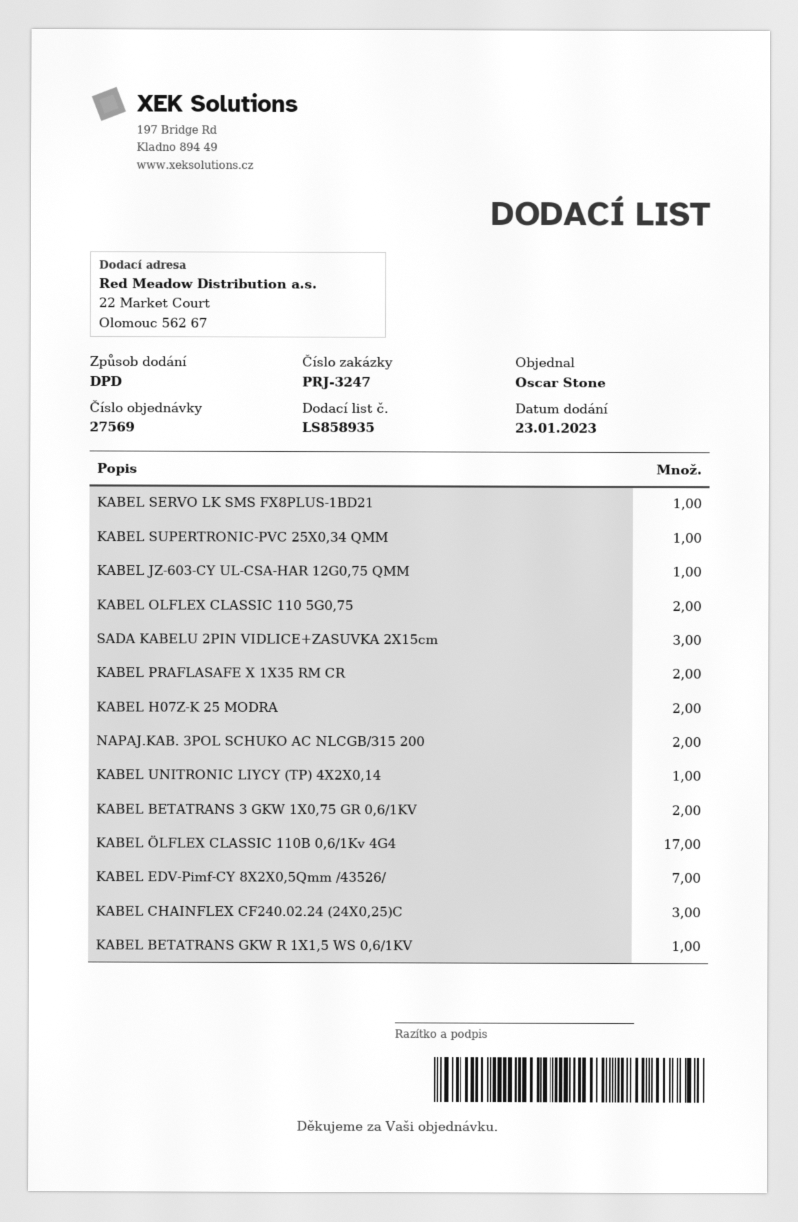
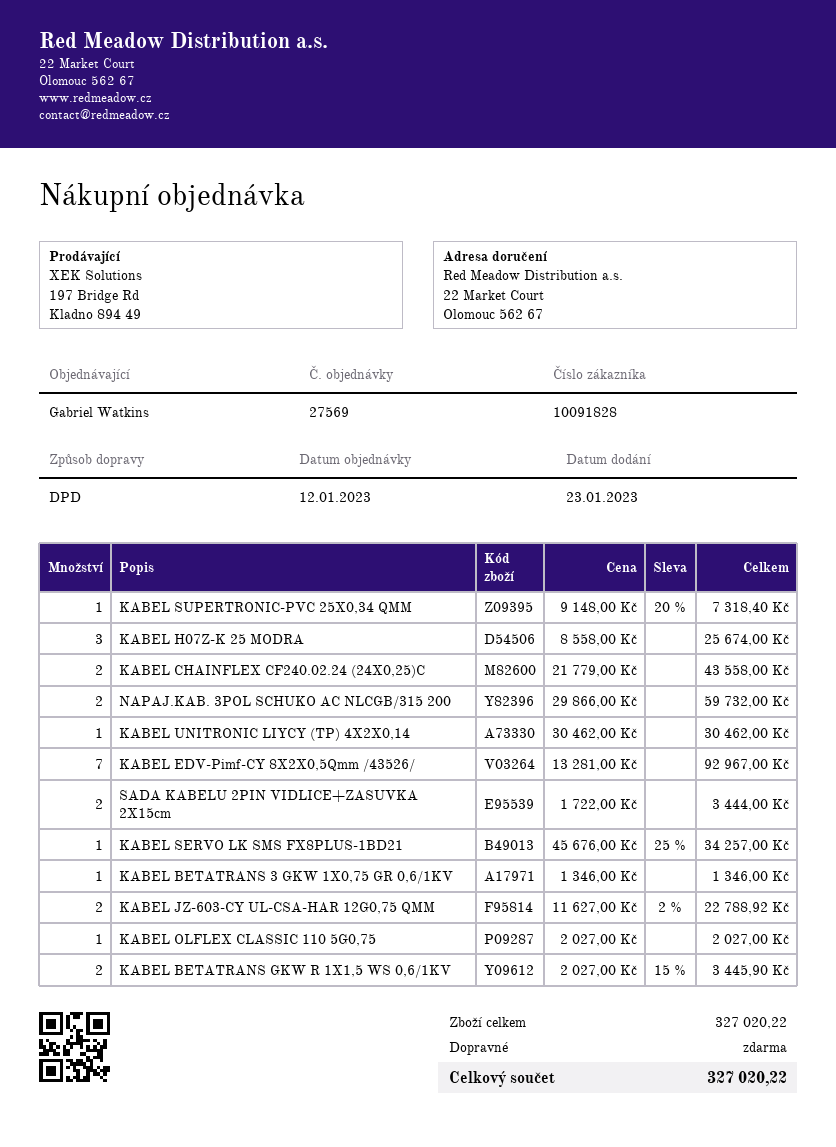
ordered by: Oscar Stone -> Gabriel Watkins
KABEL JZ-603-CY UL-CSA-HAR 12G0,75 QMM: 1 -> 2
KABEL OLFLEX CLASSIC 110 5G0,75: 2 -> 1
SADA KABELU 2PIN VIDLICE+ZASUVKA 2X15cm: 3 -> 2
KABEL PRAFLASAFE X 1X35 RM CR: 2 -> none
KABEL H07Z-K 25 MODRA: 2 -> 3
KABEL BETATRANS 3 GKW 1X0,75 GR 0,6/1KV: 2 -> 1
KABEL ÖLFLEX CLASSIC 110B 0,6/1Kv 4G4: 17 -> none
KABEL CHAINFLEX CF240.02.24 (24X0,25)C: 3 -> 2
KABEL BETATRANS GKW R 1X1,5 WS 0,6/1KV: 1 -> 2

